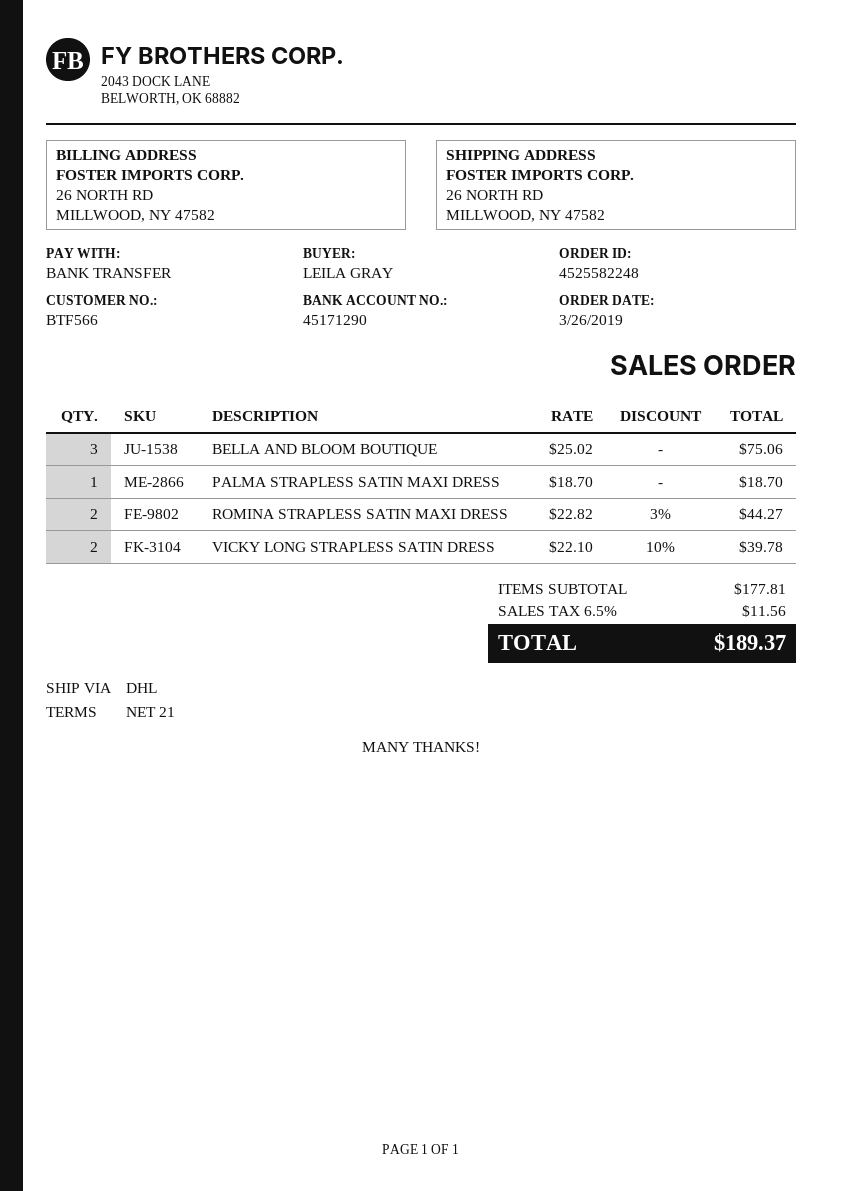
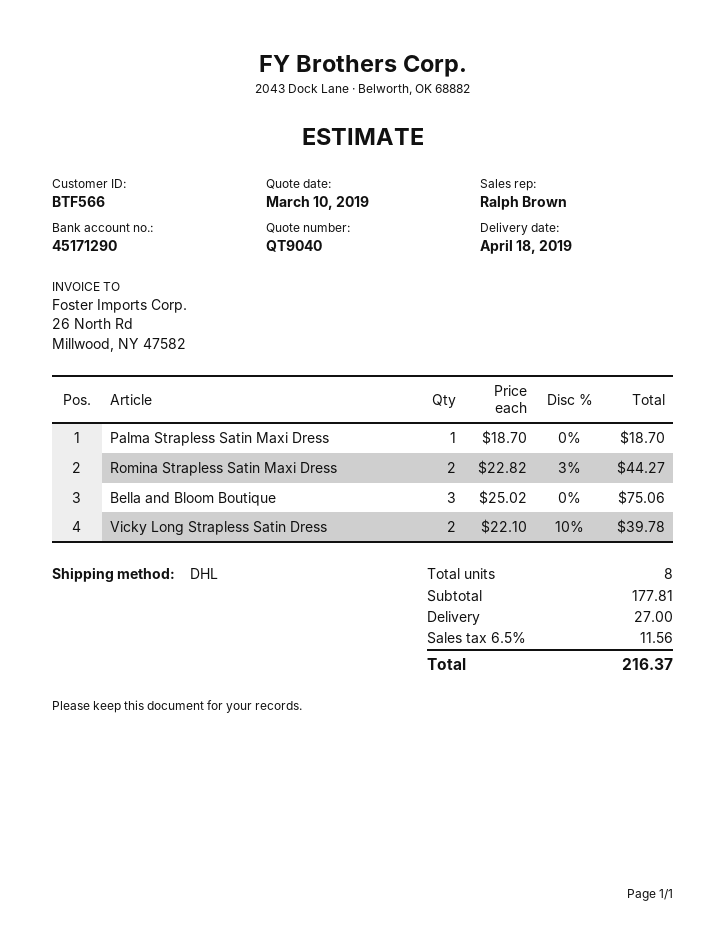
shipping: none -> 27.00
total: 189.37 -> 216.37

